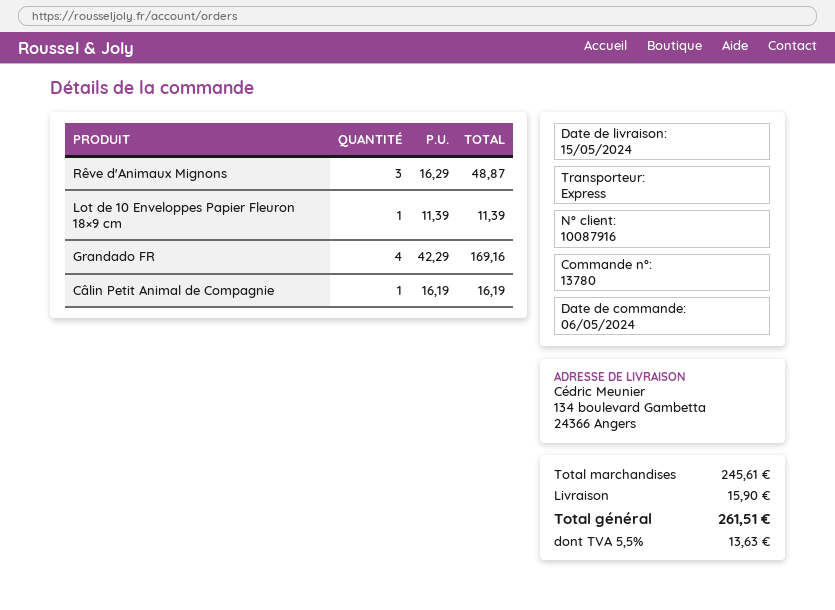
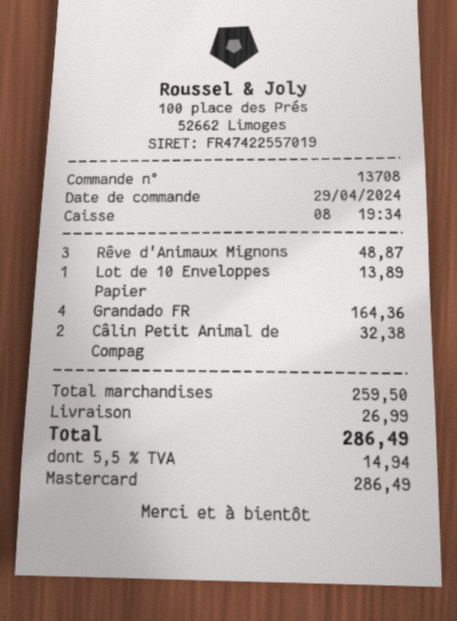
order number: 13780 -> 13708
order date: 2024-05-06 -> 2024-04-29
Lot de 10 Enveloppes Papier Fleuron 18×9 cm: 1 for 11.39 -> 1 for 13.89
Grandado FR: 4 for 169.16 -> 4 for 164.36
Câlin Petit Animal de Compagnie: 1 for 16.19 -> 2 for 32.38
subtotal: 245.61 -> 259.50
shipping: 15.90 -> 26.99
tax: 5.5% = 13.63 -> 5.5% = 14.94
total: 261.51 -> 286.49

